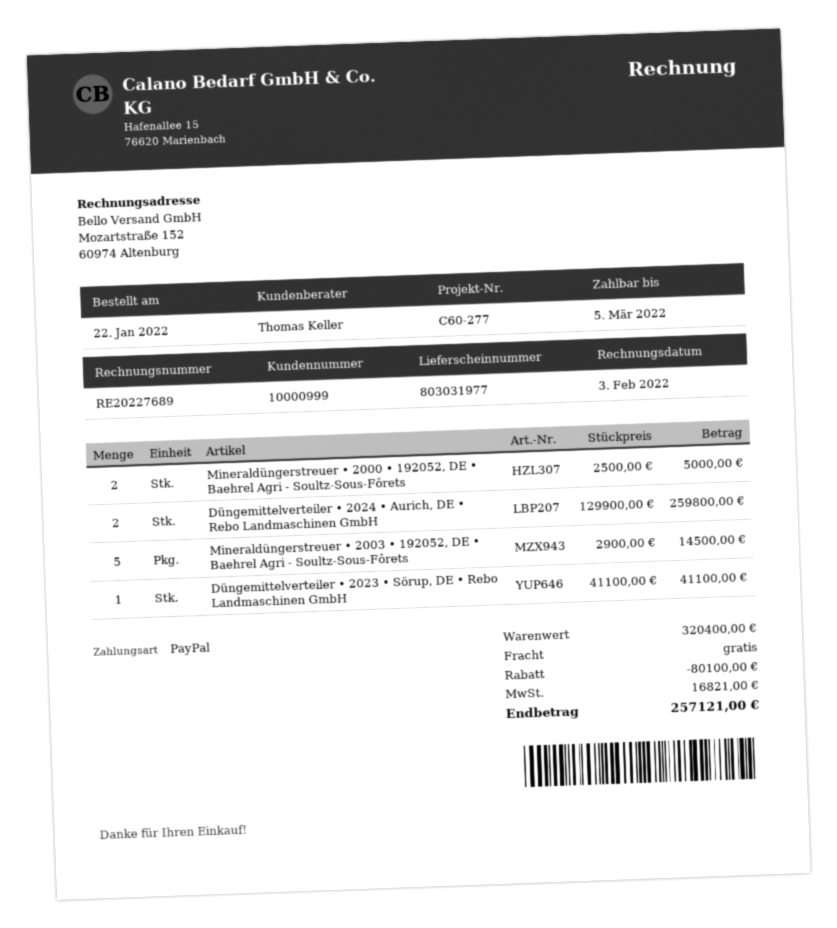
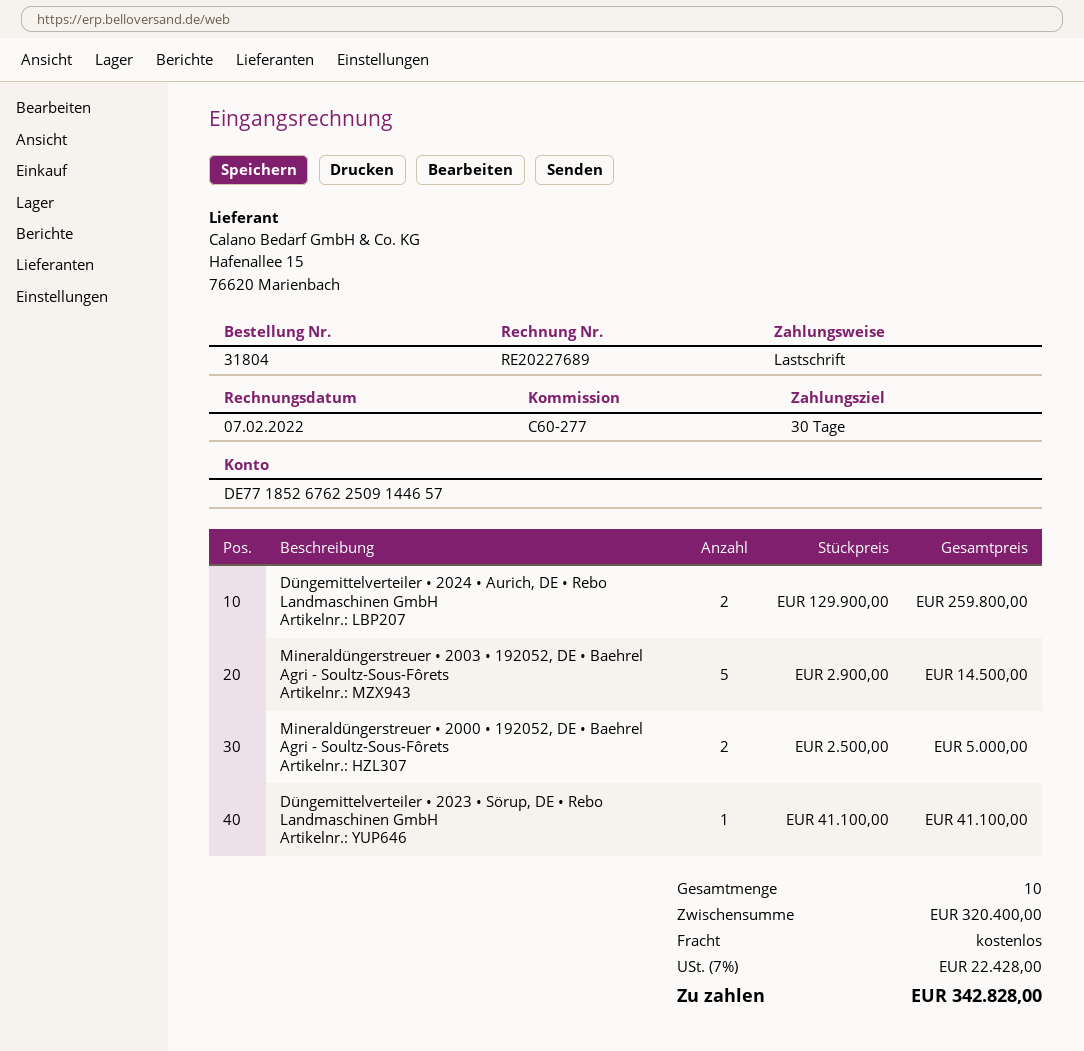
invoice date: 2022-02-03 -> 2022-02-07
payment method: PayPal -> direct debit
discount: 80100.00 -> none
tax: 16821.00 -> 22428.00
total: 257121.00 -> 342828.00

